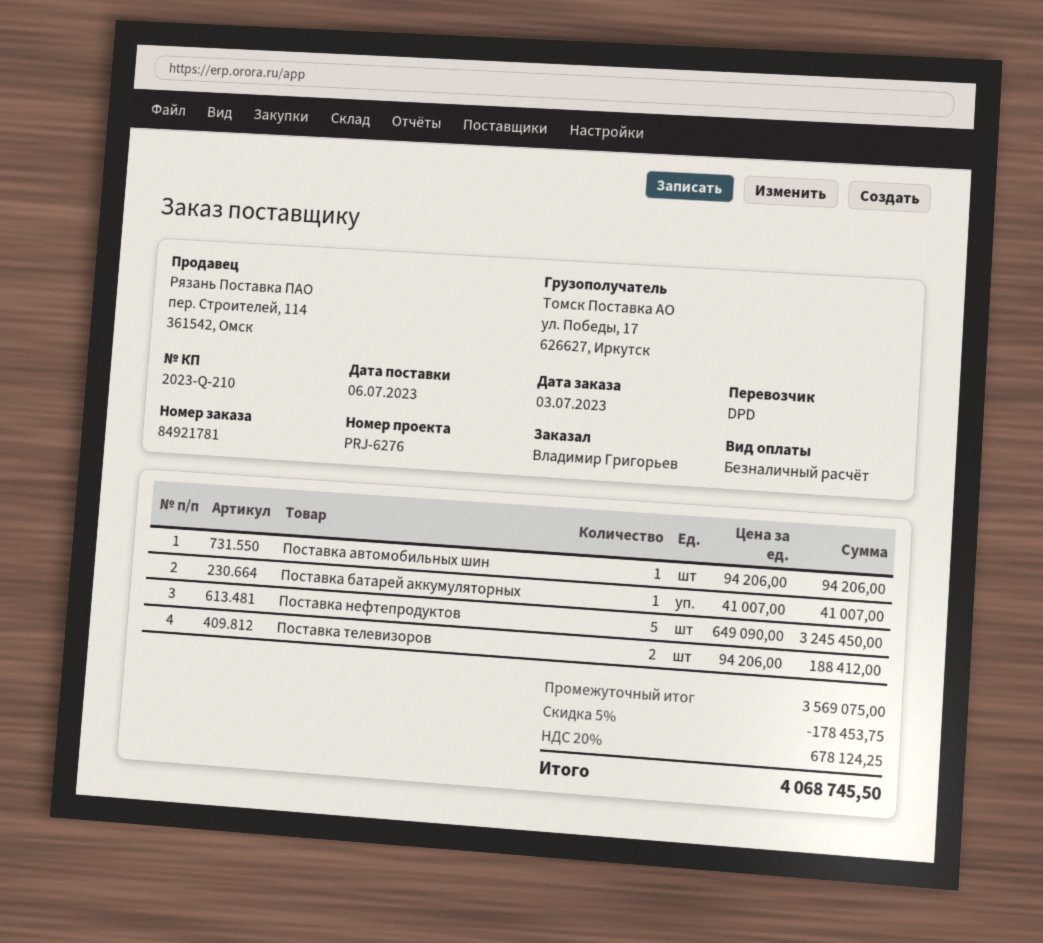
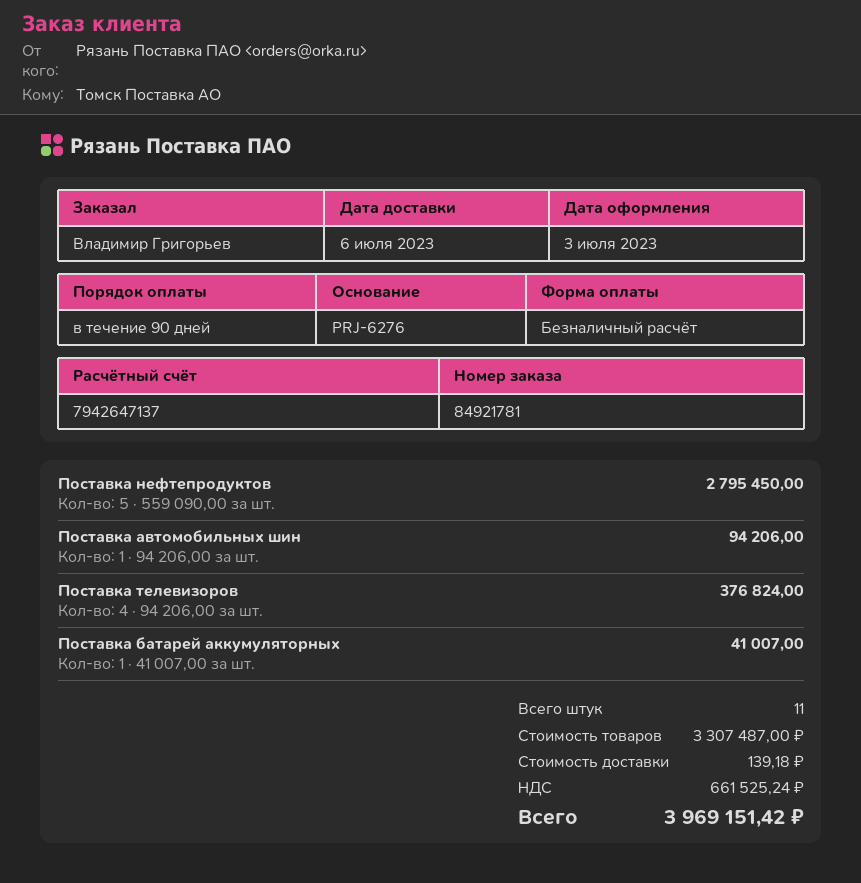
Поставка нефтепродуктов: 5 x 649090.00 = 3245450.00 -> 5 x 559090.00 = 2795450.00
Поставка телевизоров: 2 x 94206.00 = 188412.00 -> 4 x 94206.00 = 376824.00
subtotal: 3569075.00 -> 3307487.00
discount: 5% = 178453.75 -> none
shipping: none -> 139.18
tax: 678124.25 -> 661525.24
total: 4068745.50 -> 3969151.42

